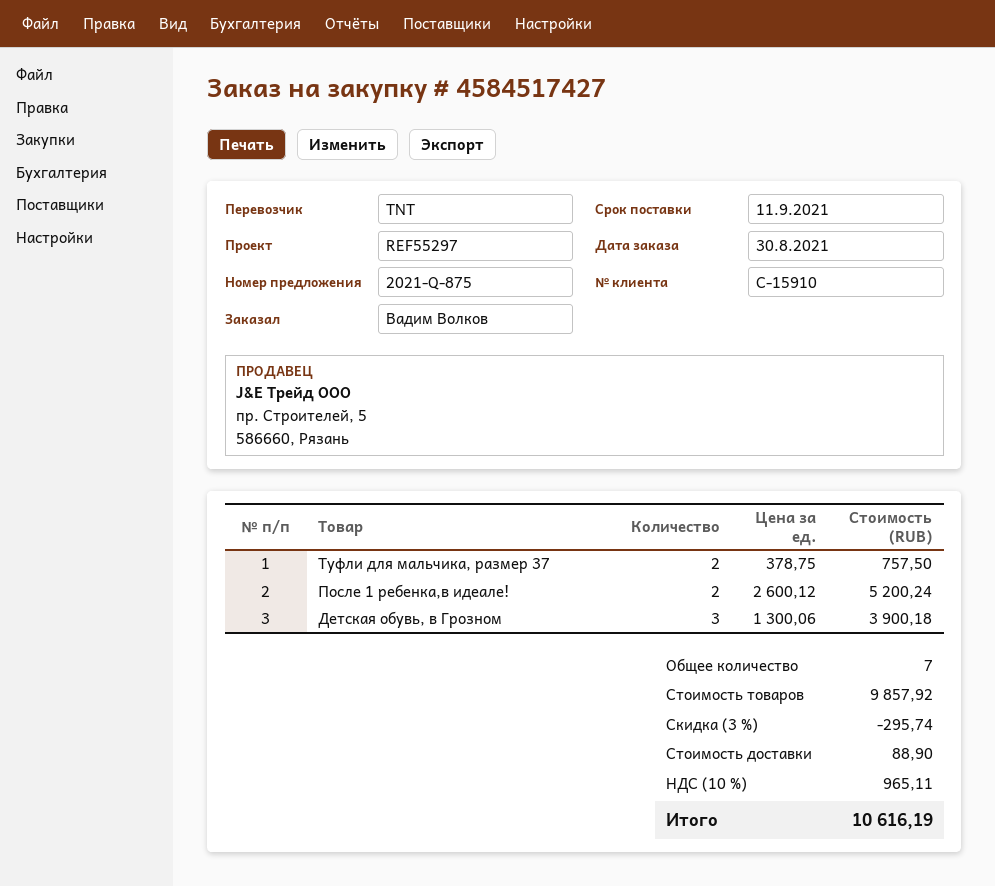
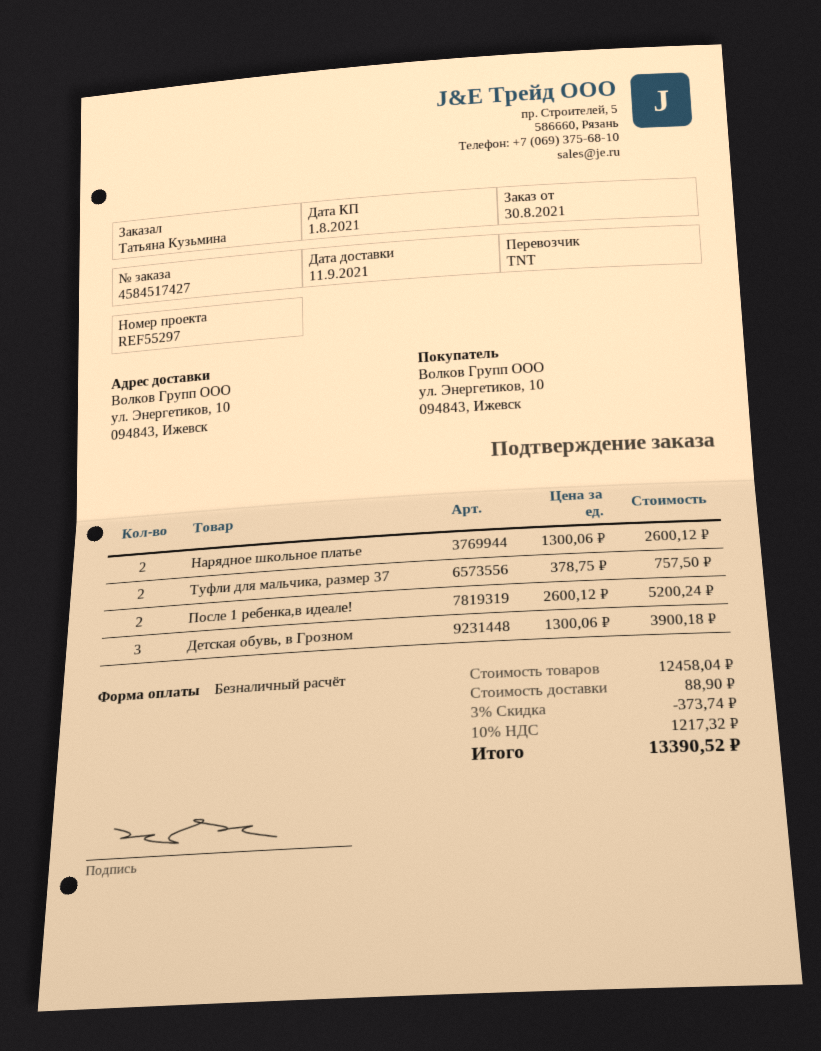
ordered by: Вадим Волков -> Татьяна Кузьмина
Нарядное школьное платье: none -> 2 x 1300.06 = 2600.12
subtotal: 9857.92 -> 12458.04
discount: 3% = 295.74 -> 3% = 373.74
tax: 10% = 965.11 -> 10% = 1217.32
total: 10616.19 -> 13390.52

